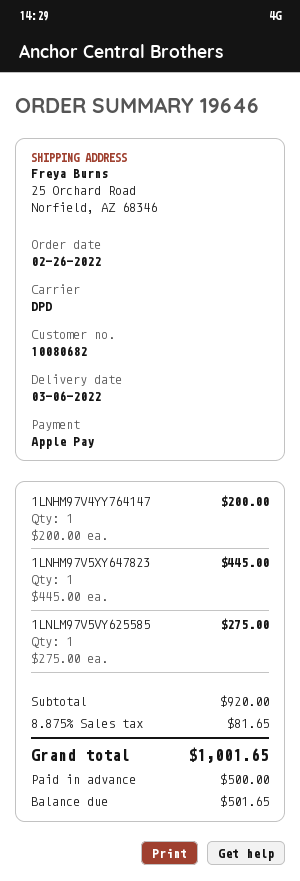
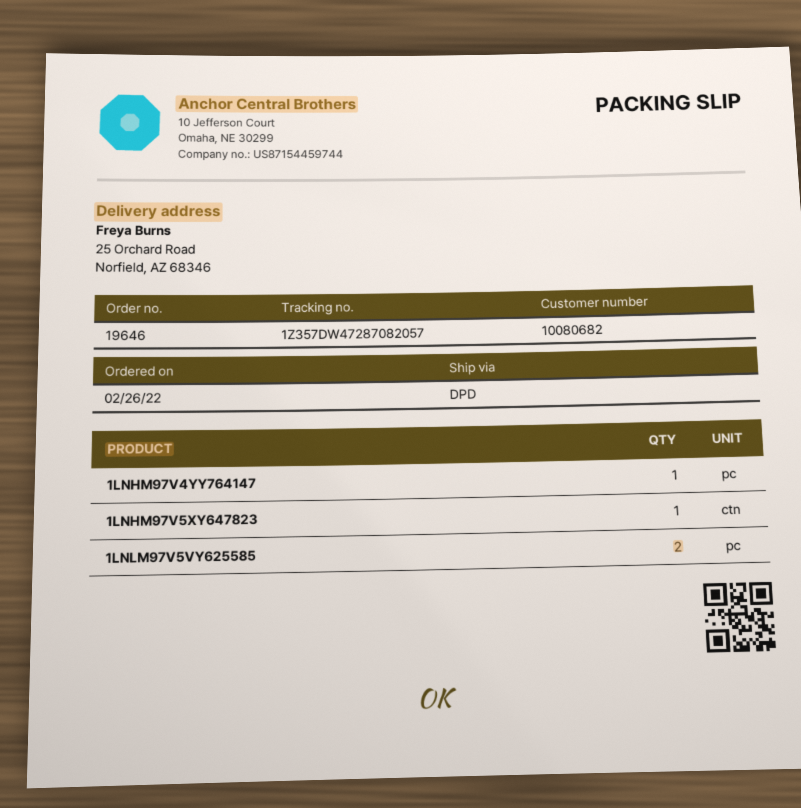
1LNLM97V5VY625585: 1 -> 2

